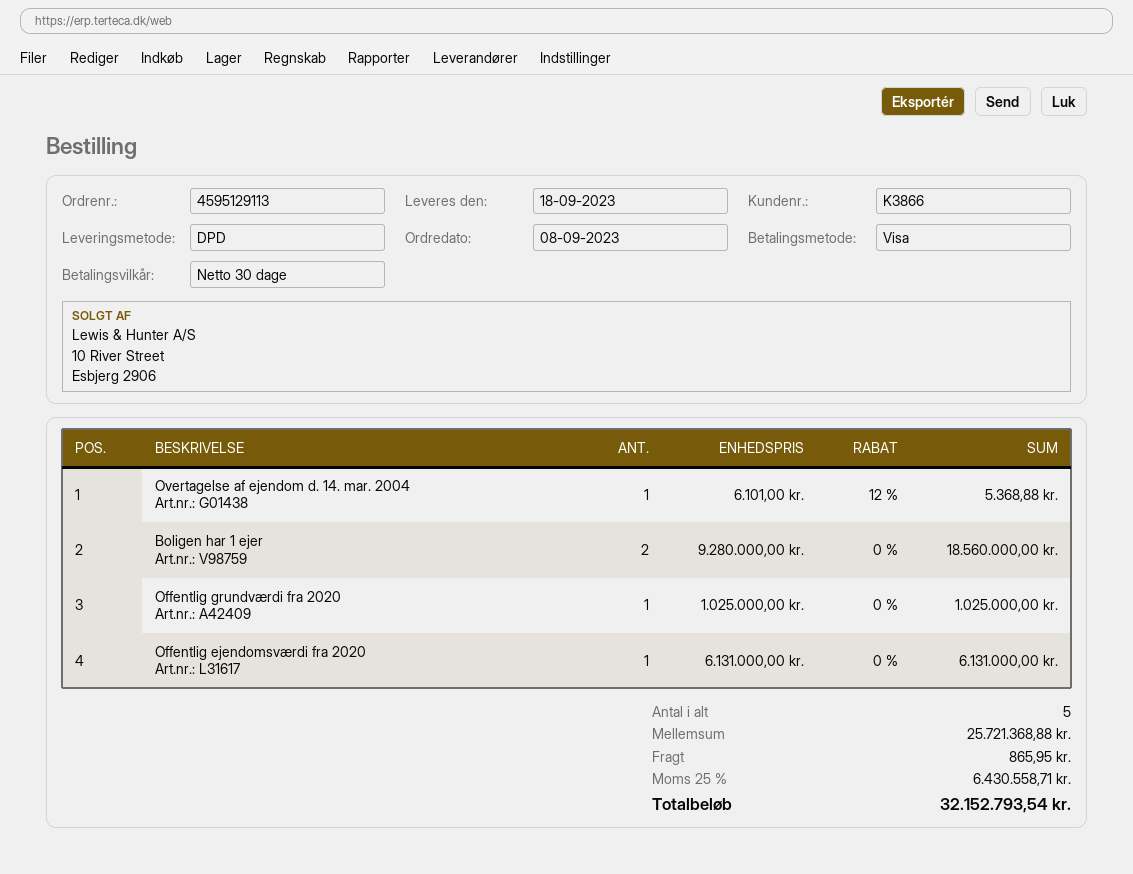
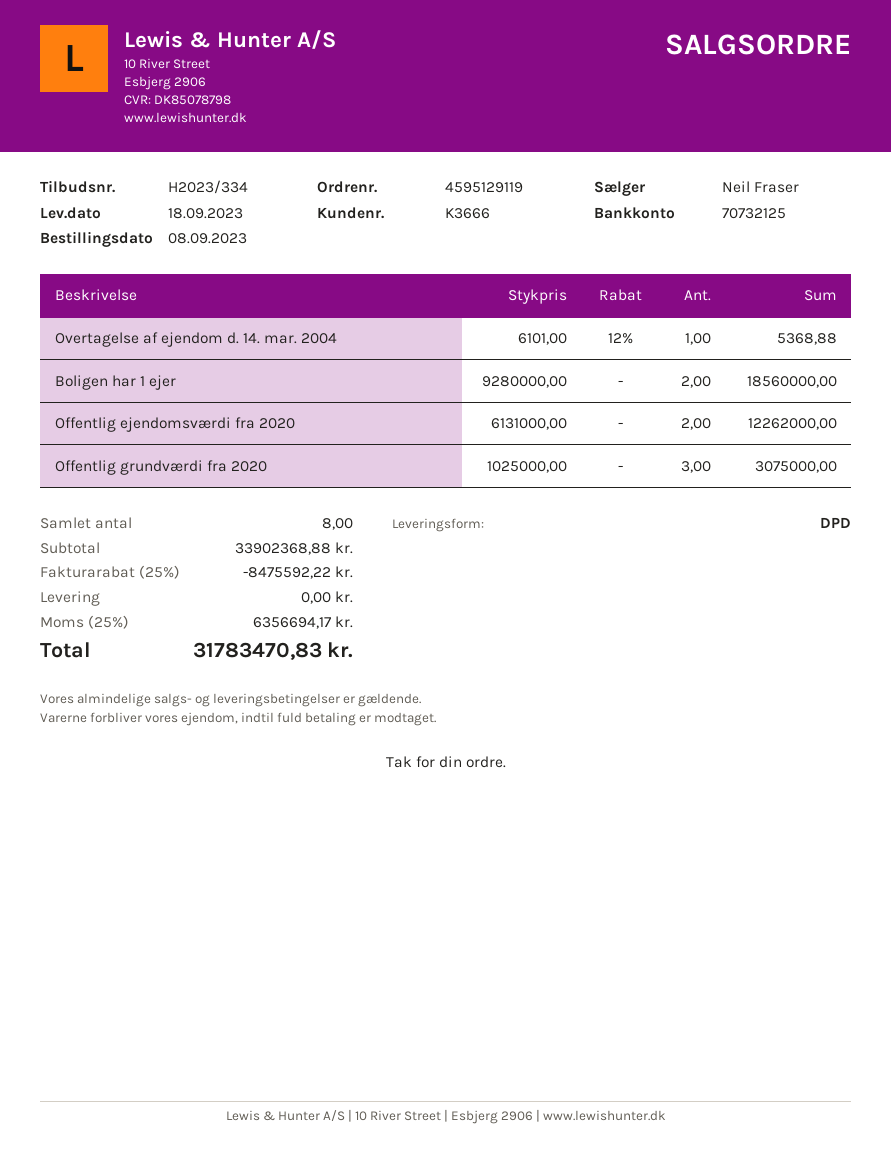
order number: 4595129113 -> 4595129119
customer number: K3866 -> K3666
Offentlig grundværdi fra 2020: 1 x 1025000.00 = 1025000.00 -> 3 x 1025000.00 = 3075000.00
Offentlig ejendomsværdi fra 2020: 1 x 6131000.00 = 6131000.00 -> 2 x 6131000.00 = 12262000.00
total quantity: 5 -> 8
subtotal: 25721368.88 -> 33902368.88
discount: none -> 25% = 8475592.22
shipping: 865.95 -> 0.00
tax: 25% = 6430558.71 -> 25% = 6356694.17
total: 32152793.54 -> 31783470.83

